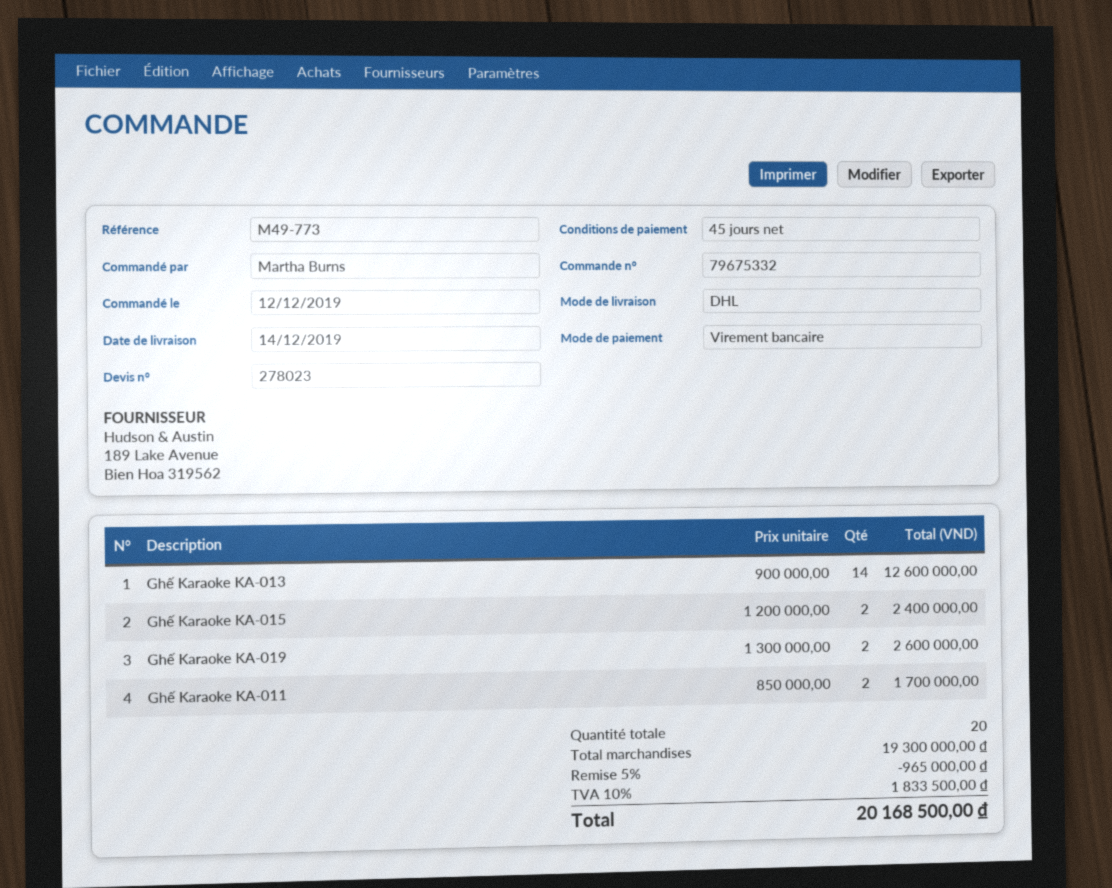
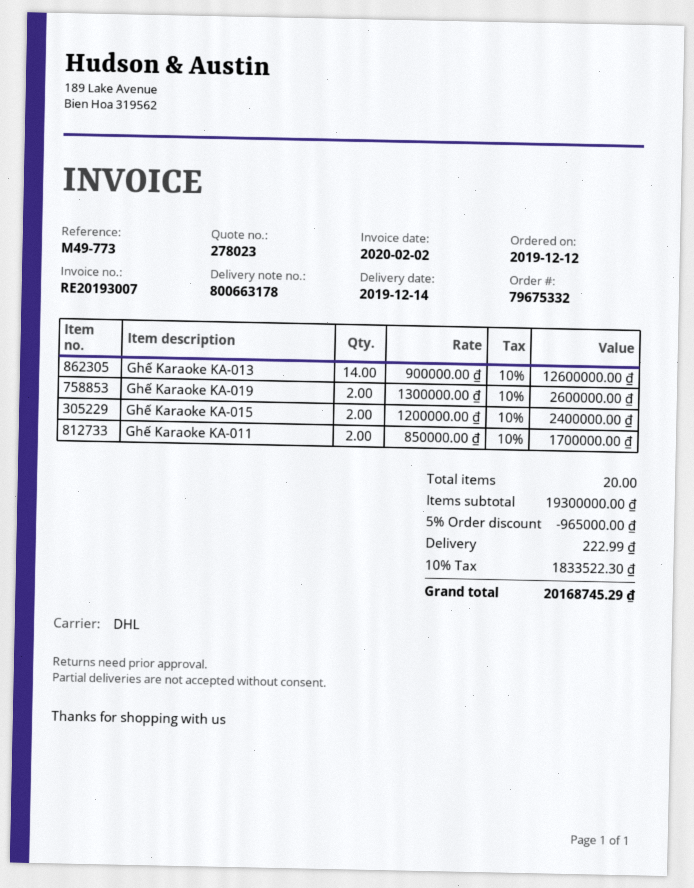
shipping: none -> 222.99
tax: 10% = 1833500.00 -> 10% = 1833522.30
total: 20168500.00 -> 20168745.29

